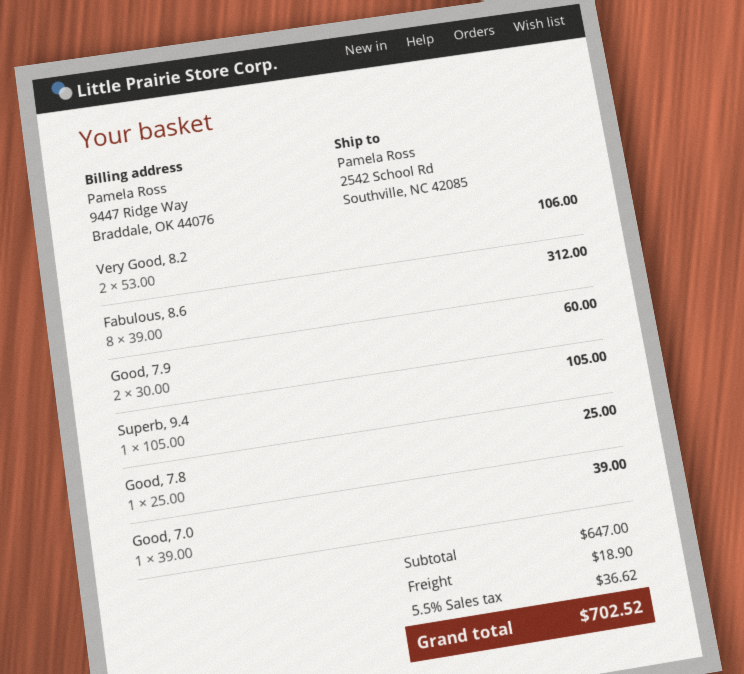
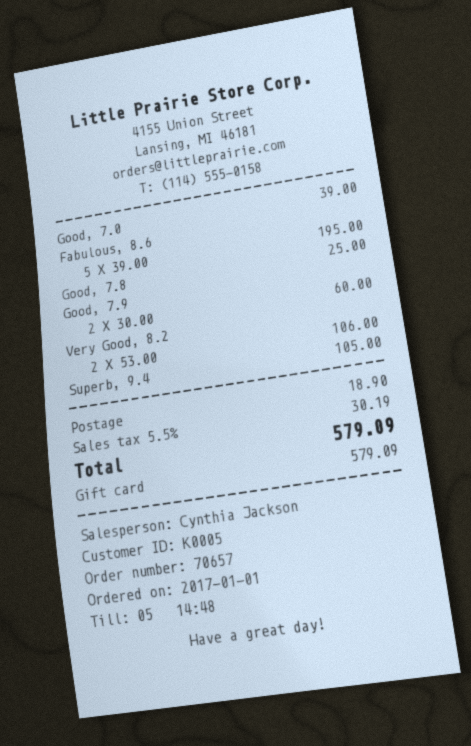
Fabulous, 8.6: 8 x 39.00 = 312.00 -> 5 x 39.00 = 195.00
tax: 5.5% = 36.62 -> 5.5% = 30.19
total: 702.52 -> 579.09

